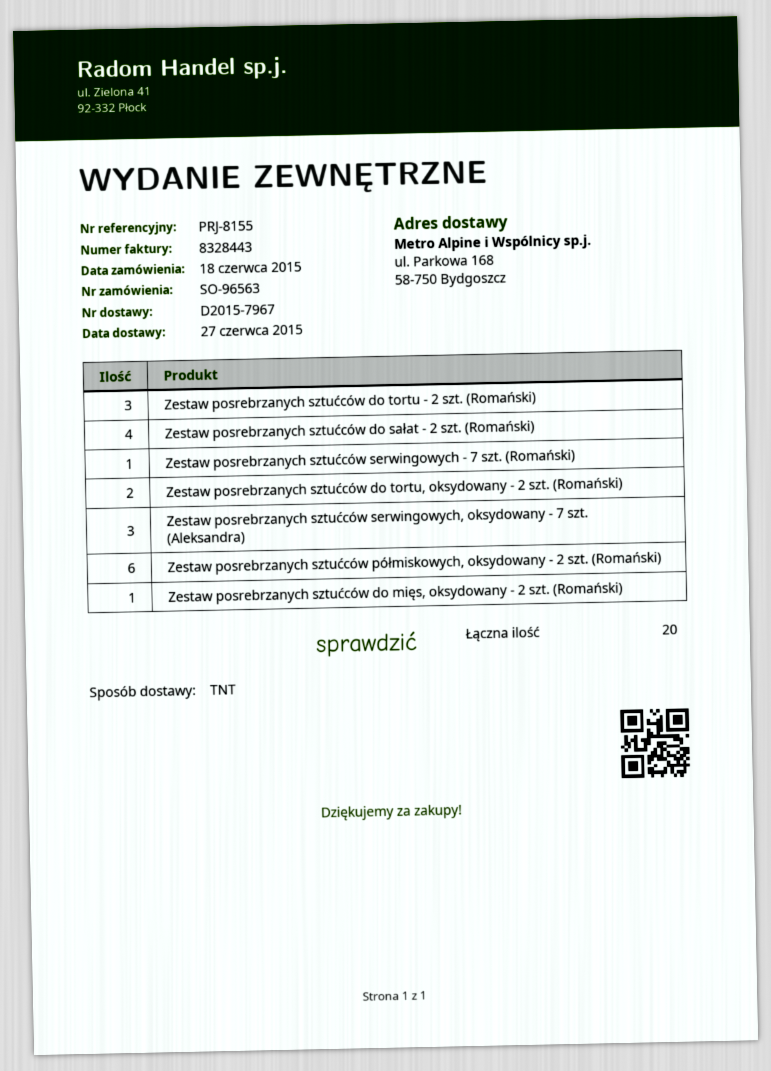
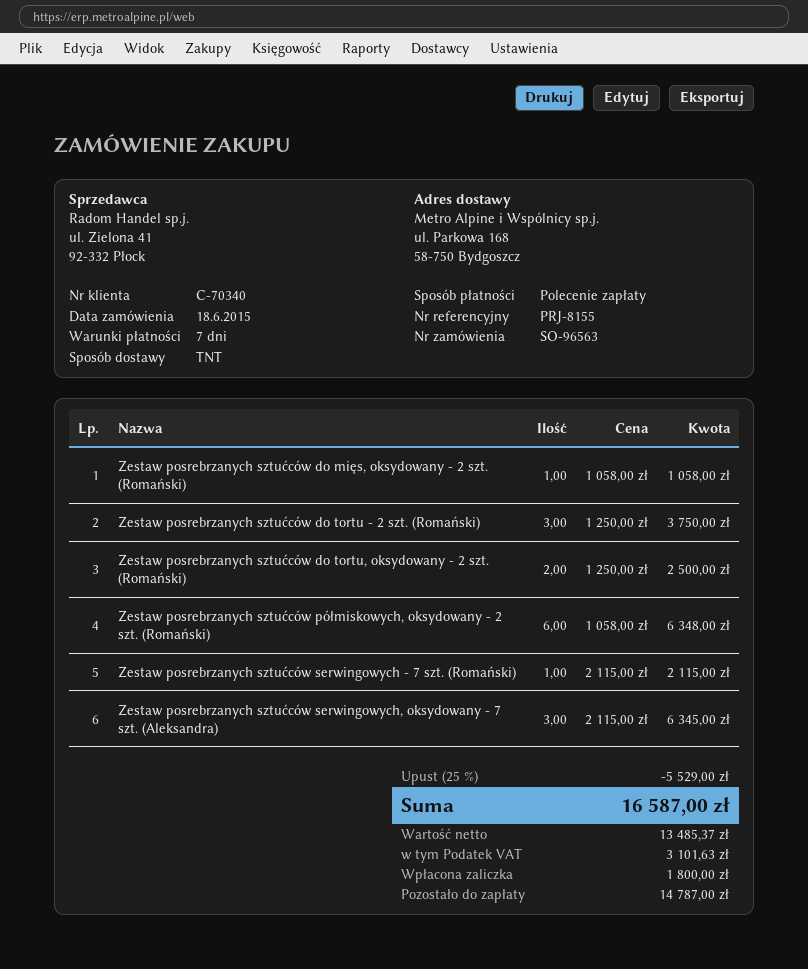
Zestaw posrebrzanych sztućców do sałat - 2 szt. (Romański): 4 -> none

